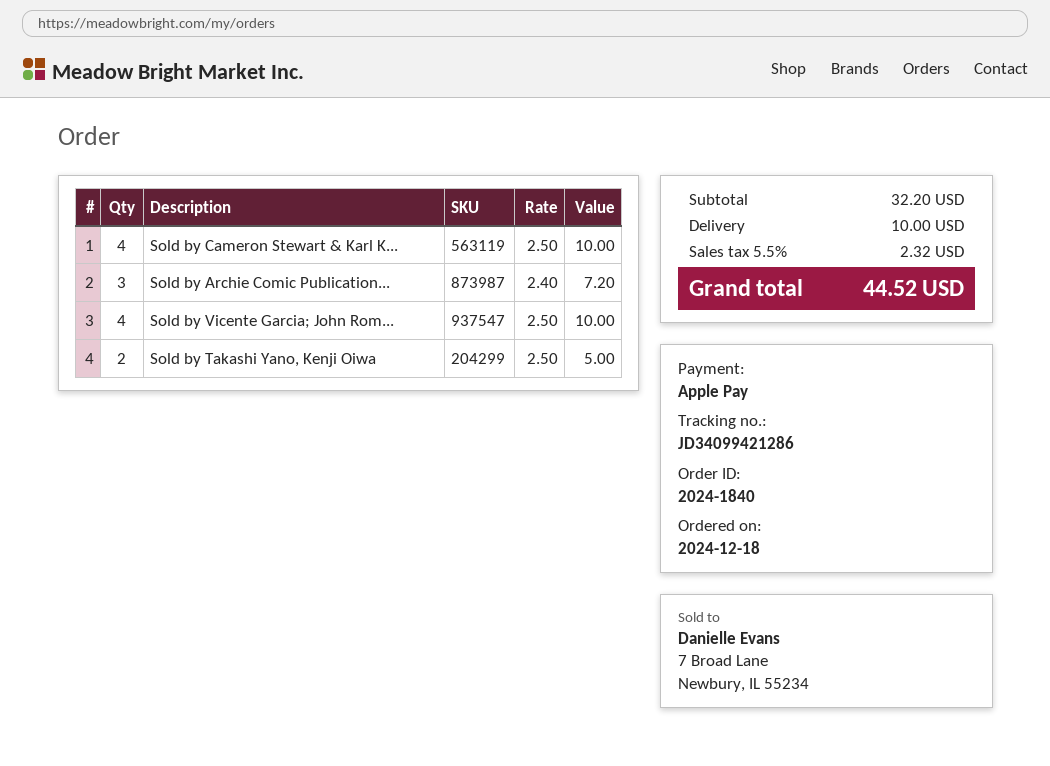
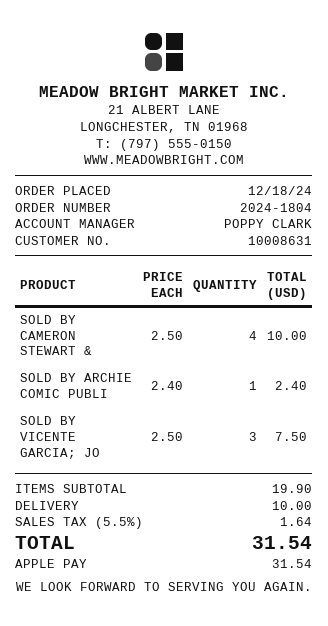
order number: 2024-1840 -> 2024-1804
Sold by Archie Comic Publication...: 3 x 2.40 = 7.20 -> 1 x 2.40 = 2.40
Sold by Vicente Garcia; John Rom...: 4 x 2.50 = 10.00 -> 3 x 2.50 = 7.50
Sold by Takashi Yano, Kenji Oiwa: 2 x 2.50 = 5.00 -> none
subtotal: 32.20 -> 19.90
tax: 5.5% = 2.32 -> 5.5% = 1.64
total: 44.52 -> 31.54

